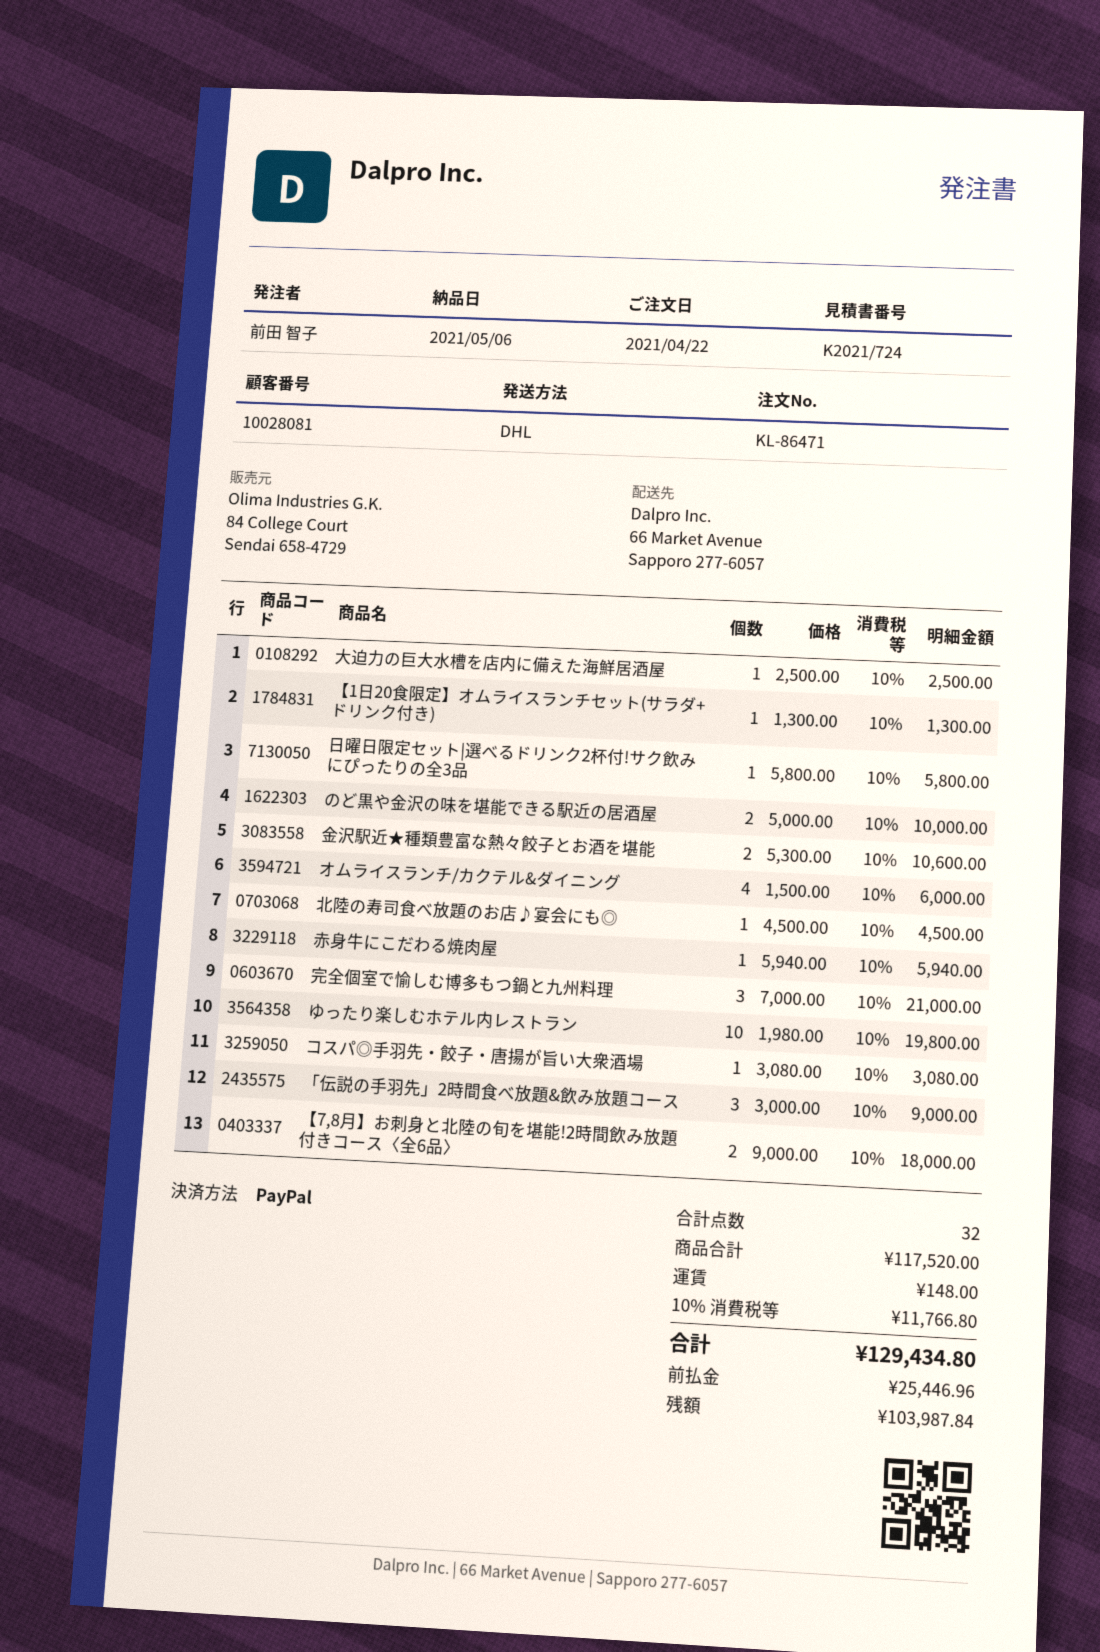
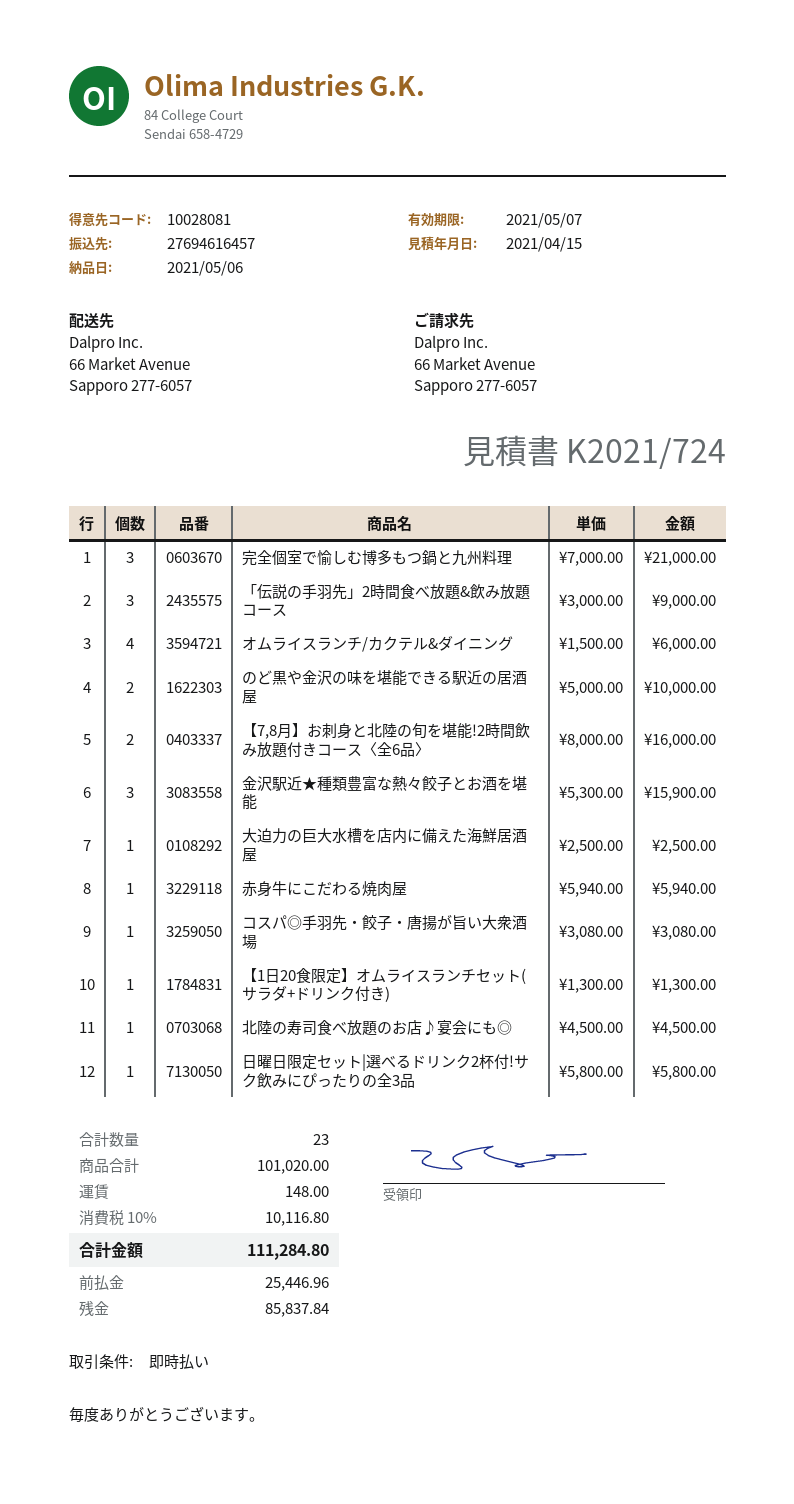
金沢駅近★種類豊富な熱々餃子とお酒を堪能: 2 x 5300.00 = 10600.00 -> 3 x 5300.00 = 15900.00
ゆったり楽しむホテル内レストラン: 10 x 1980.00 = 19800.00 -> none
【7,8月】お刺身と北陸の旬を堪能!2時間飲み放題付きコース〈全6品〉: 2 x 9000.00 = 18000.00 -> 2 x 8000.00 = 16000.00
total quantity: 32 -> 23
subtotal: 117520.00 -> 101020.00
tax: 10% = 11766.80 -> 10% = 10116.80
total: 129434.80 -> 111284.80
balance: 103987.84 -> 85837.84

